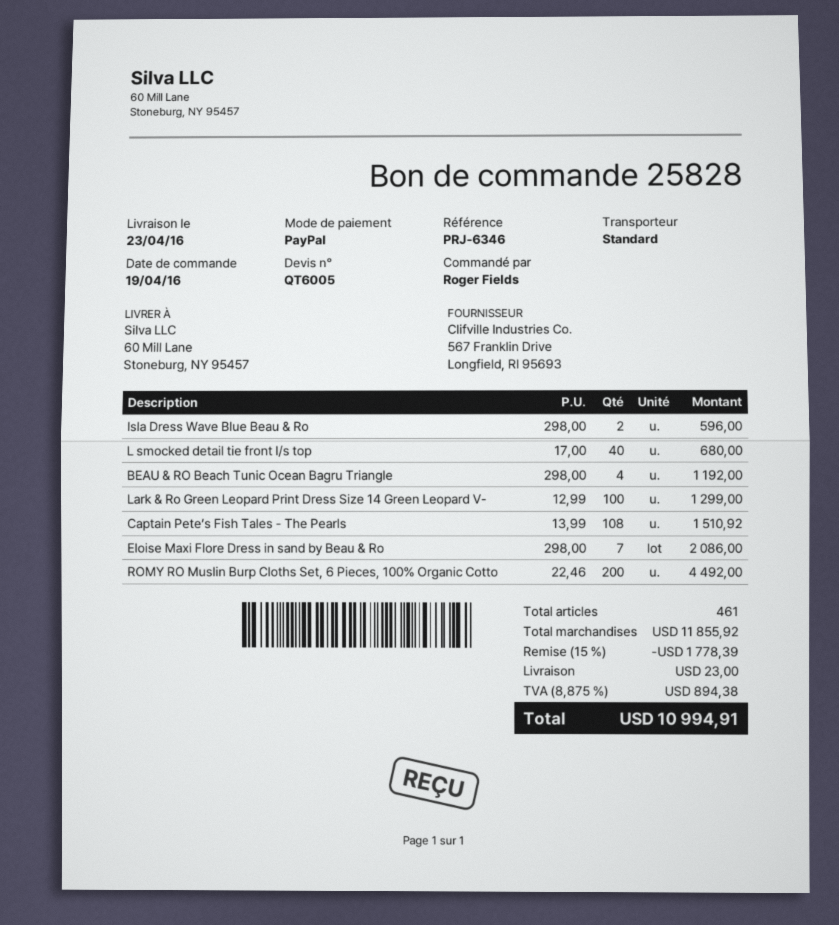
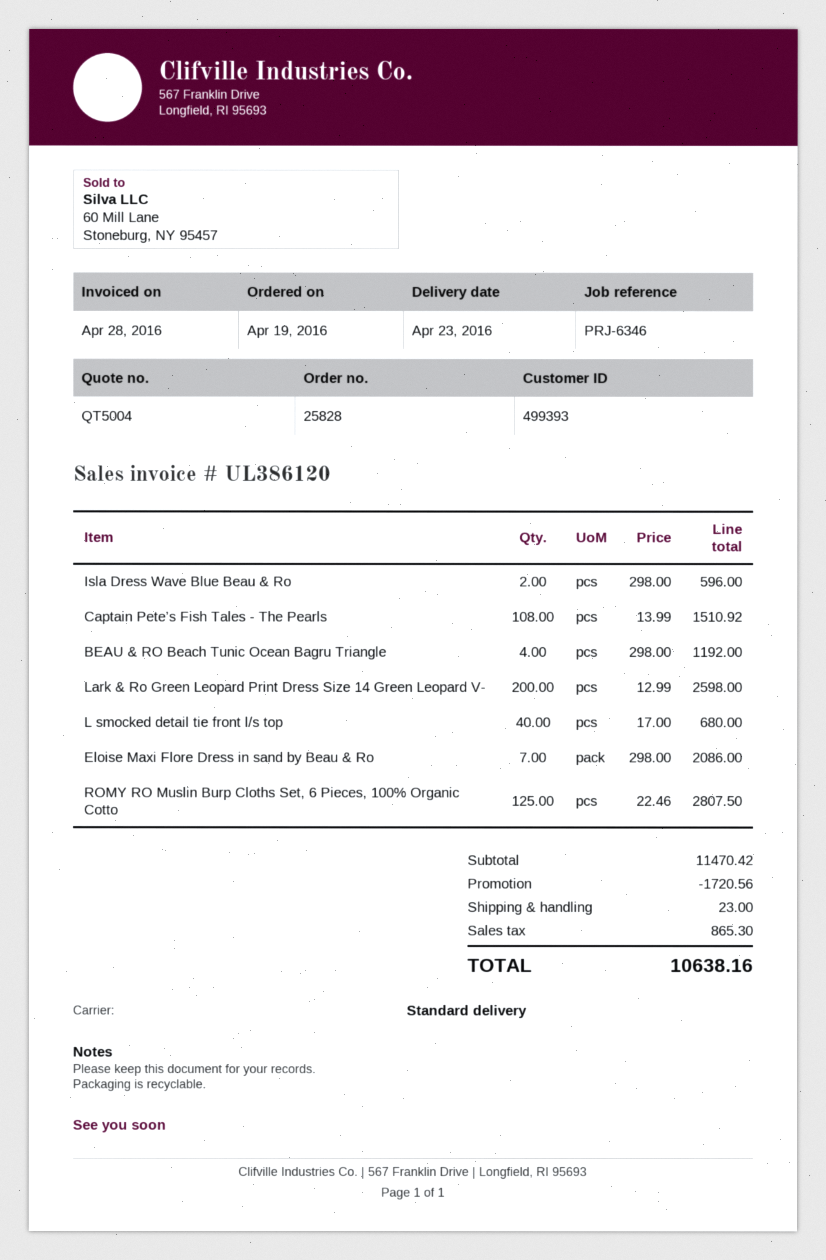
quote number: QT6005 -> QT5004
Lark & Ro Green Leopard Print Dress Size 14 Green Leopard V-: 100 x 12.99 = 1299.00 -> 200 x 12.99 = 2598.00
ROMY RO Muslin Burp Cloths Set, 6 Pieces, 100% Organic Cotto: 200 x 22.46 = 4492.00 -> 125 x 22.46 = 2807.50
subtotal: 11855.92 -> 11470.42
discount: 1778.39 -> 1720.56
tax: 894.38 -> 865.30
total: 10994.91 -> 10638.16

